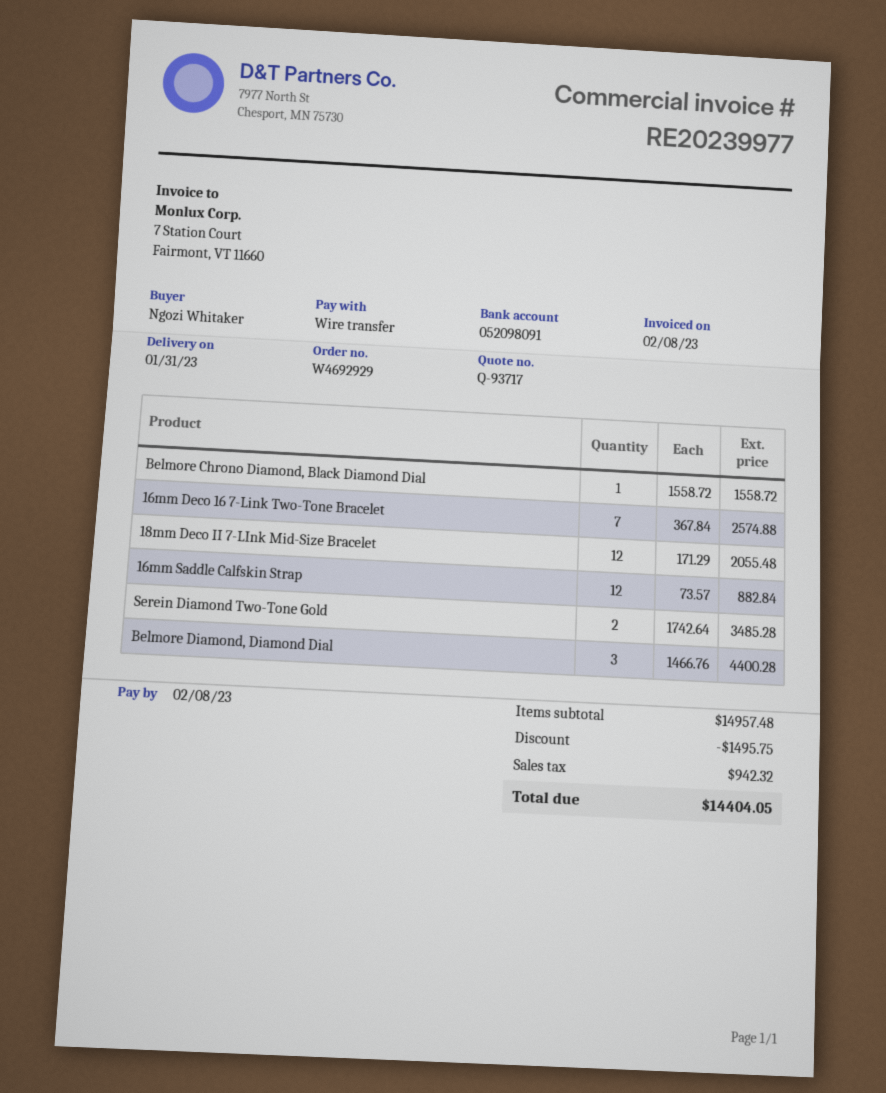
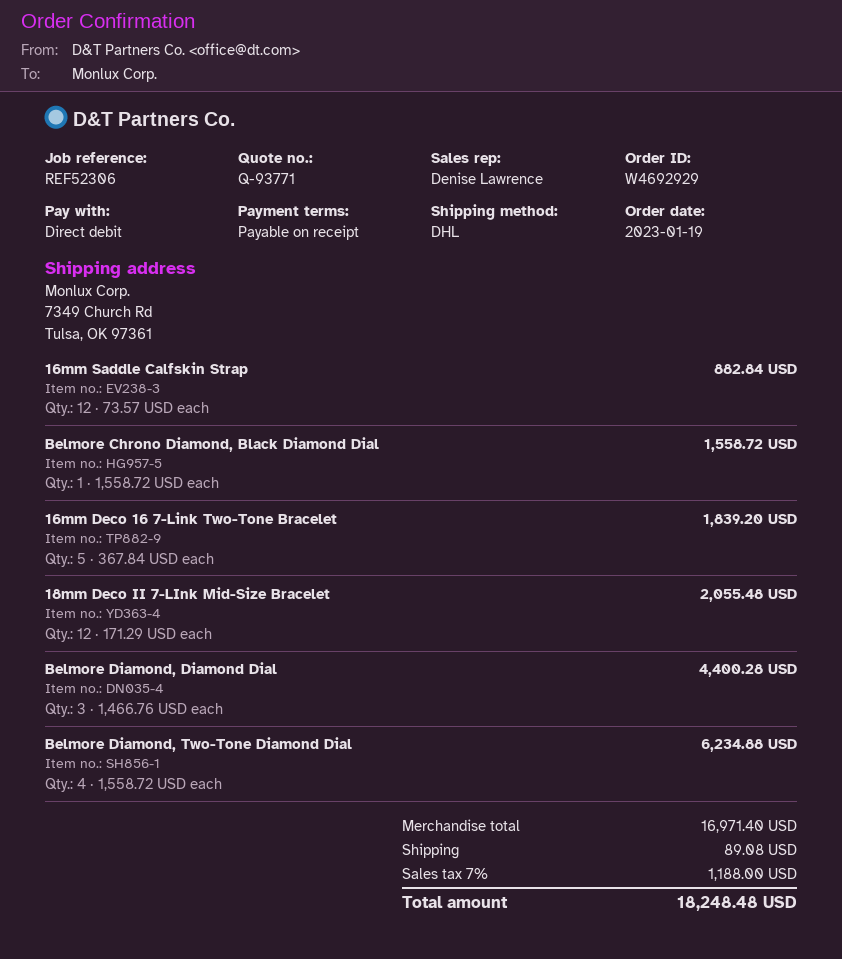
quote number: Q-93717 -> Q-93771
payment method: bank transfer -> direct debit
16mm Deco 16 7-Link Two-Tone Bracelet: 7 x 367.84 = 2574.88 -> 5 x 367.84 = 1839.20
Serein Diamond Two-Tone Gold: 2 x 1742.64 = 3485.28 -> none
Belmore Diamond, Two-Tone Diamond Dial: none -> 4 x 1558.72 = 6234.88
subtotal: 14957.48 -> 16971.40
discount: 1495.75 -> none
shipping: none -> 89.08
tax: 942.32 -> 1188.00
total: 14404.05 -> 18248.48

